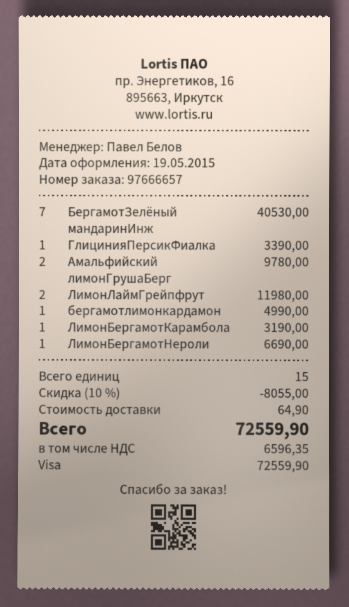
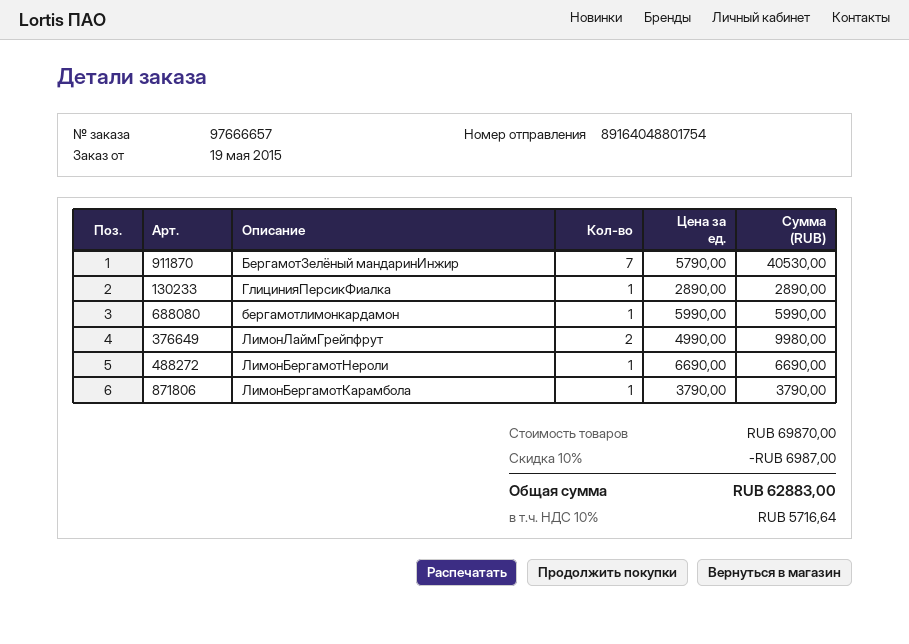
ГлицинияПерсикФиалка: 1 for 3390.00 -> 1 for 2890.00
Амальфийский лимонГрушаБерг: 2 for 9780.00 -> none
ЛимонЛаймГрейпфрут: 2 for 11980.00 -> 2 for 9980.00
бергамотлимонкардамон: 1 for 4990.00 -> 1 for 5990.00
ЛимонБергамотКарамбола: 1 for 3190.00 -> 1 for 3790.00
discount: 10% = 8055.00 -> 10% = 6987.00
shipping: 64.90 -> none
tax: 6596.35 -> 5716.64
total: 72559.90 -> 62883.00

